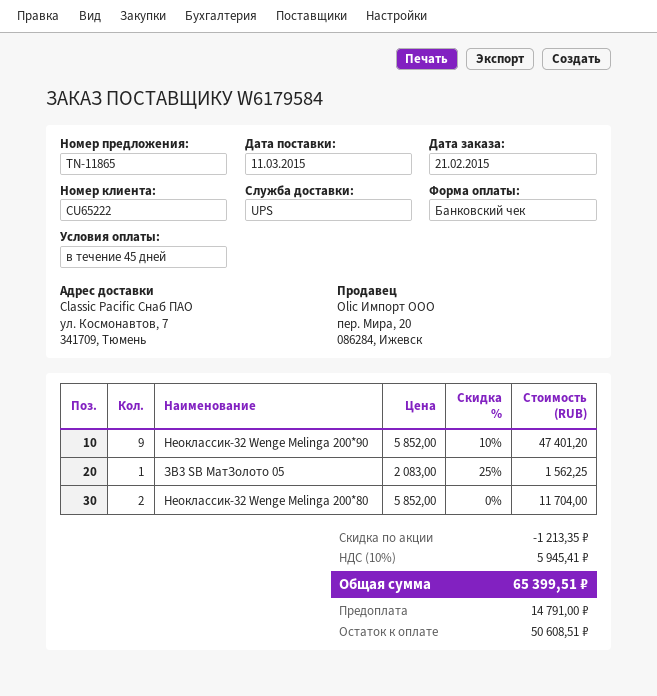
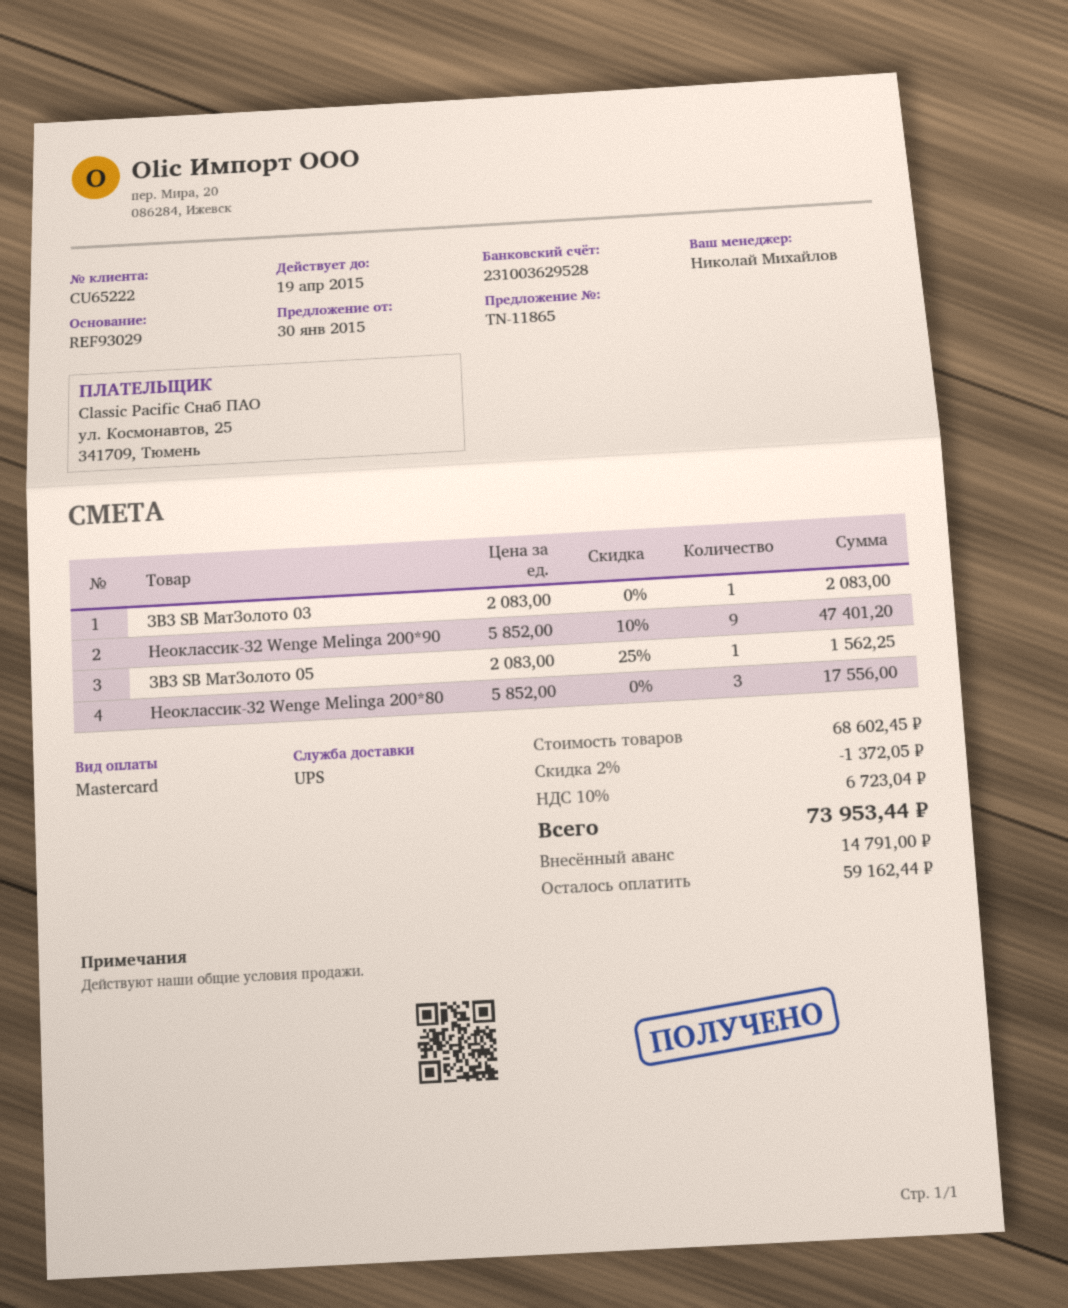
payment method: cheque -> Mastercard
Неоклассик-32 Wenge Melinga 200*80: 2 x 5852.00 = 11704.00 -> 3 x 5852.00 = 17556.00
ЗВ3 SB МатЗолото 03: none -> 1 x 2083.00 = 2083.00
discount: 1213.35 -> 1372.05
tax: 10% = 5945.41 -> 10% = 6723.04
total: 65399.51 -> 73953.44
balance: 50608.51 -> 59162.44

